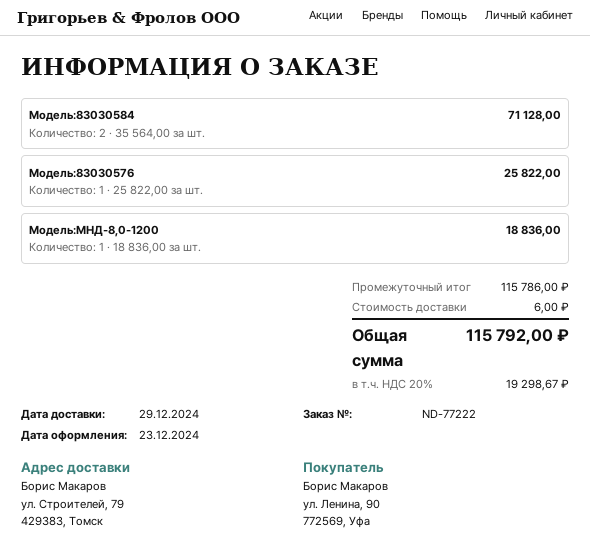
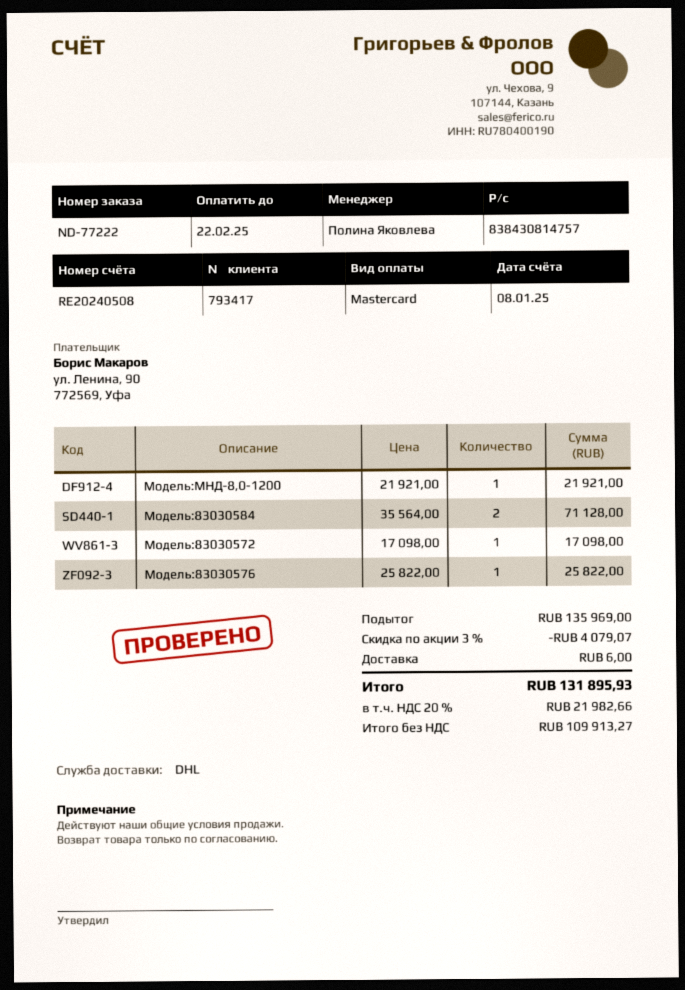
Модель:МНД-8,0-1200: 1 x 18836.00 = 18836.00 -> 1 x 21921.00 = 21921.00
Модель:83030572: none -> 1 x 17098.00 = 17098.00
subtotal: 115786.00 -> 135969.00
discount: none -> 3% = 4079.07
tax: 20% = 19298.67 -> 20% = 21982.66
total: 115792.00 -> 131895.93

